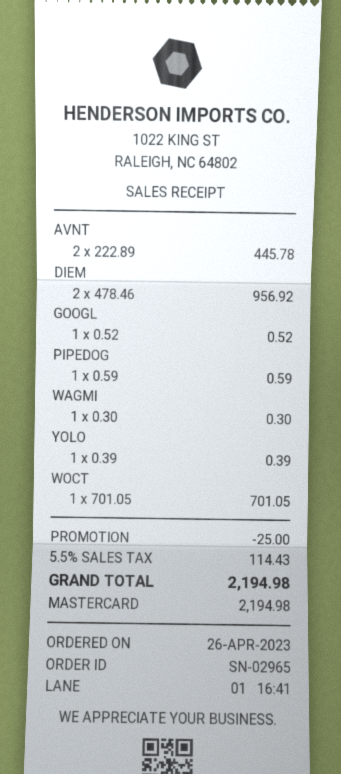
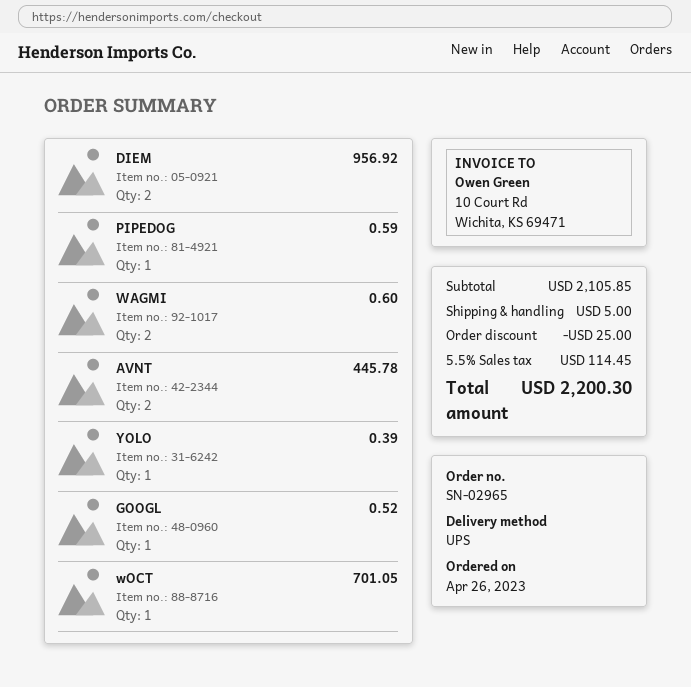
WAGMI: 1 for 0.30 -> 2 for 0.60
shipping: none -> 5.00
tax: 5.5% = 114.43 -> 5.5% = 114.45
total: 2194.98 -> 2200.30

